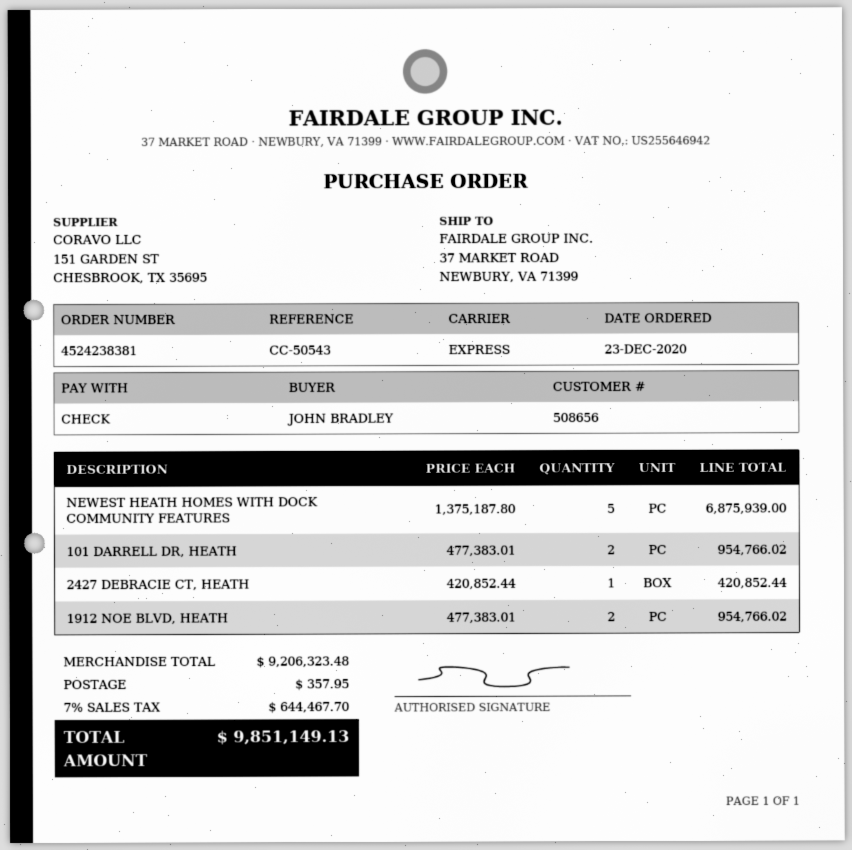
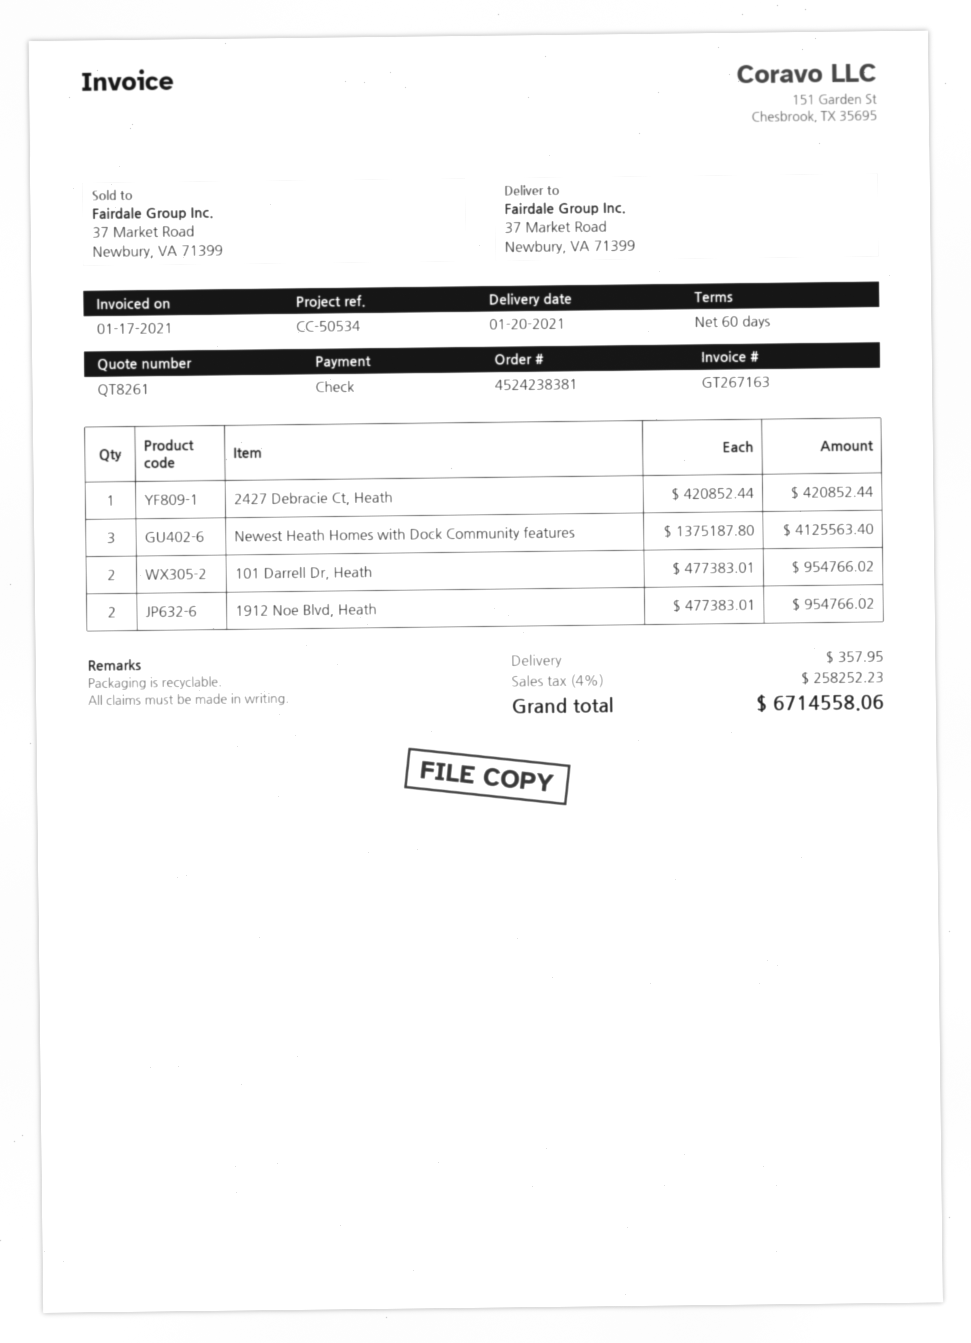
reference: CC-50543 -> CC-50534
NEWEST HEATH HOMES WITH DOCK COMMUNITY FEATURES: 5 x 1375187.80 = 6875939.00 -> 3 x 1375187.80 = 4125563.40
tax: 7% = 644467.70 -> 4% = 258252.23
total: 9851149.13 -> 6714558.06

